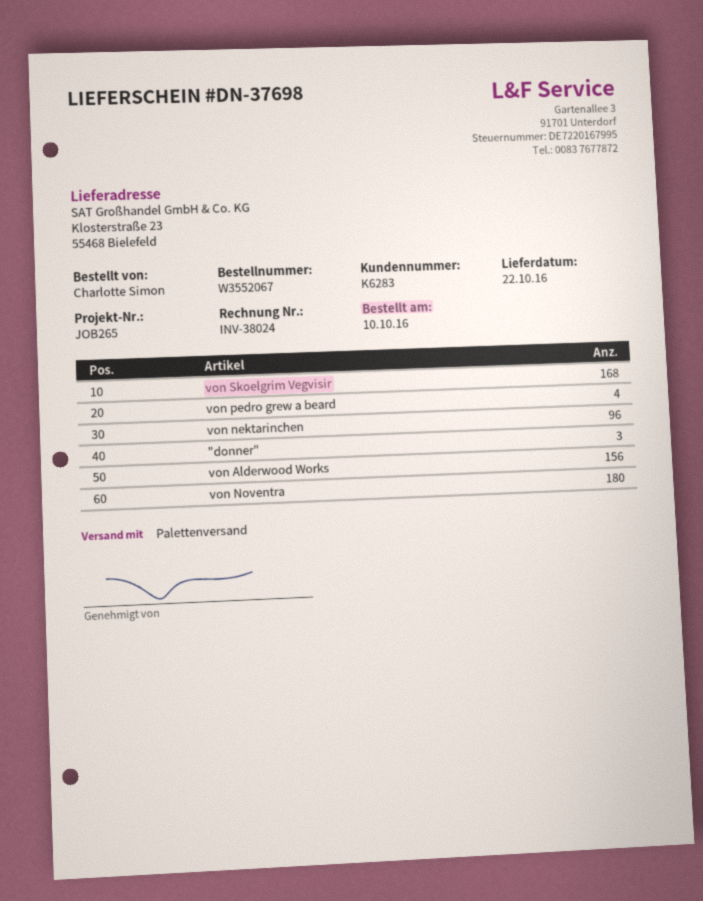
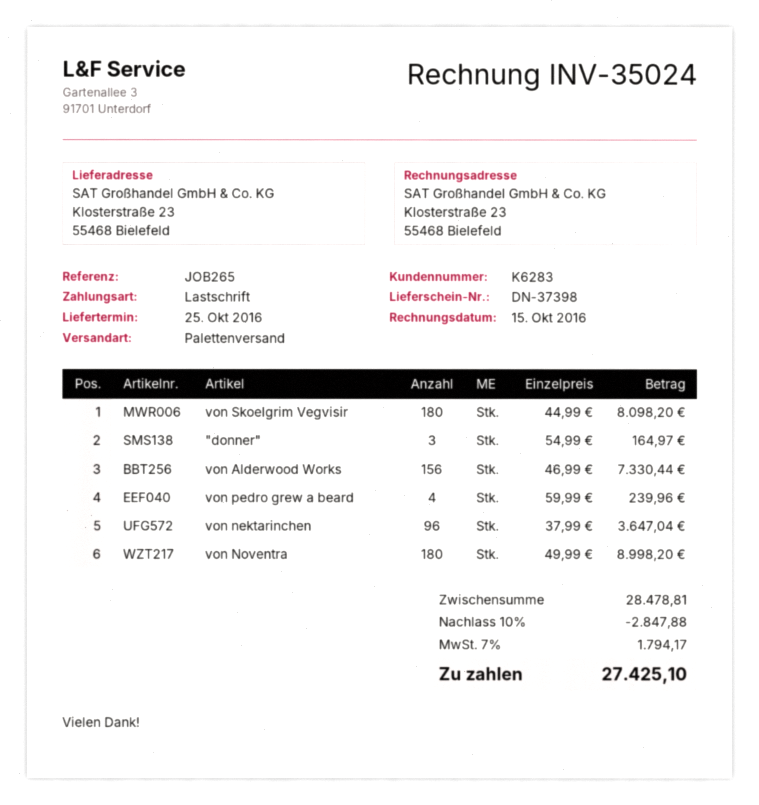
delivery note number: DN-37698 -> DN-37398
delivery date: 2016-10-22 -> 2016-10-25
invoice number: INV-38024 -> INV-35024
von Skoelgrim Vegvisir: 168 -> 180

